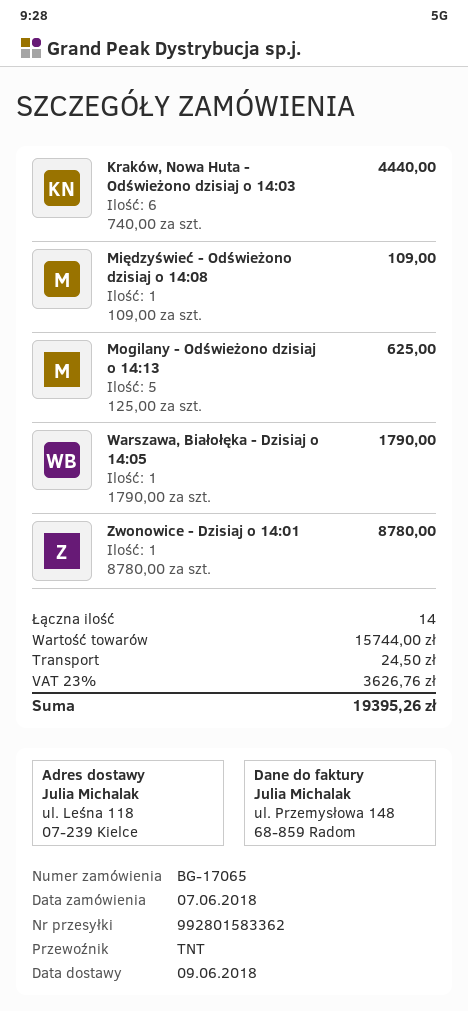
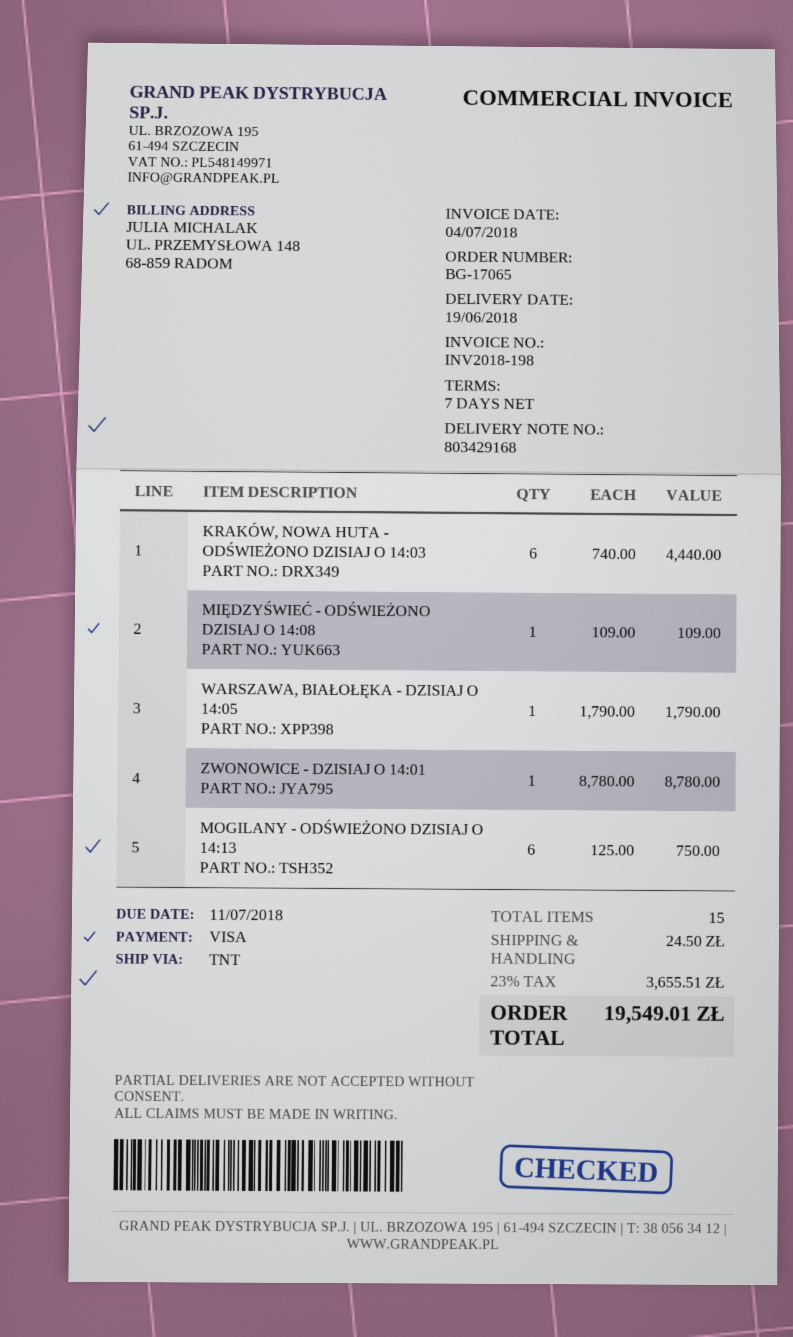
delivery date: 2018-06-09 -> 2018-06-19
Mogilany - Odświeżono dzisiaj o 14:13: 5 x 125.00 = 625.00 -> 6 x 125.00 = 750.00
total quantity: 14 -> 15
tax: 23% = 3626.76 -> 23% = 3655.51
total: 19395.26 -> 19549.01

